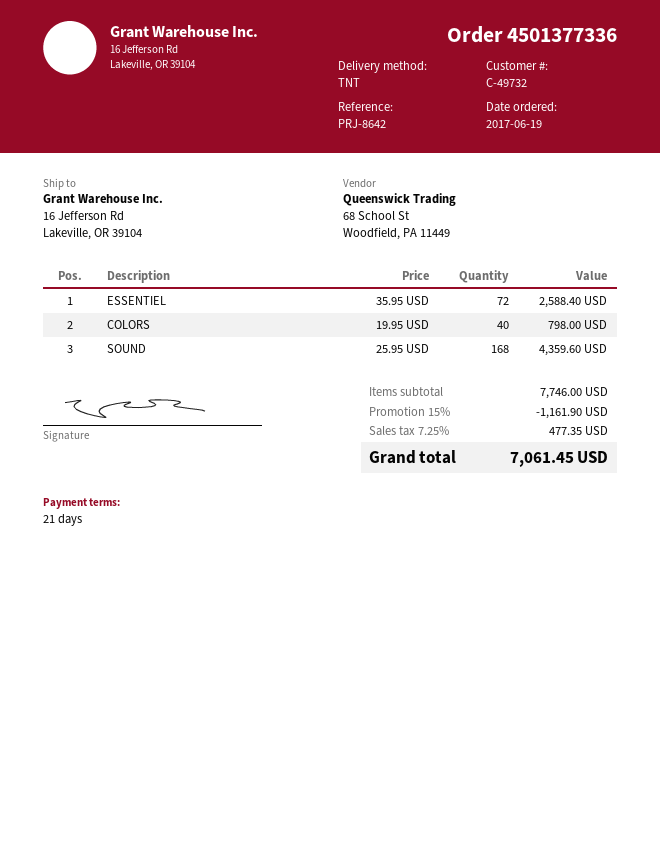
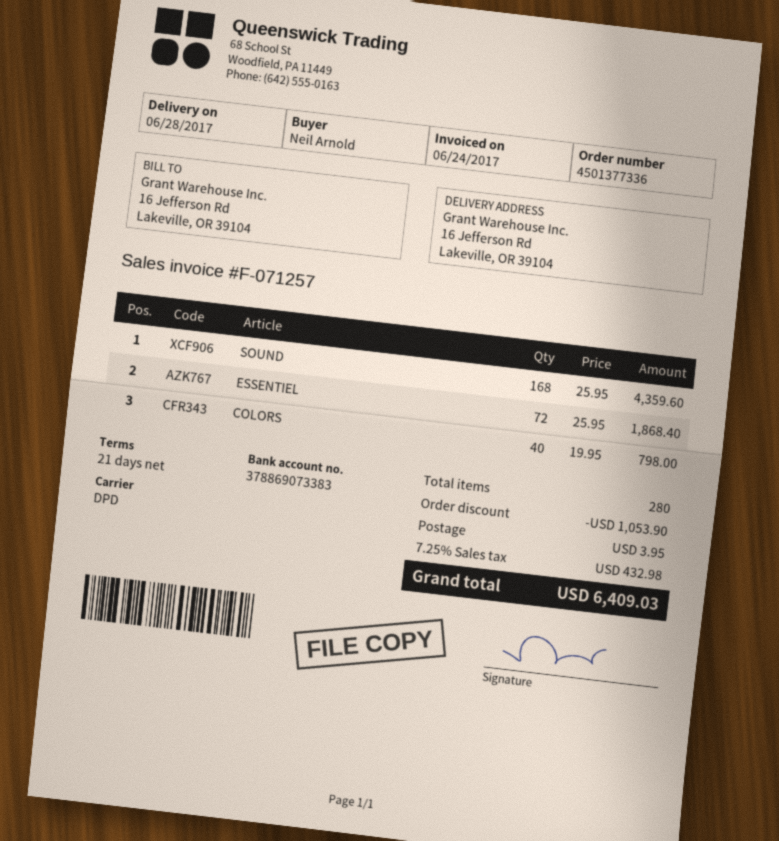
shipping method: TNT -> DPD
ESSENTIEL: 72 x 35.95 = 2588.40 -> 72 x 25.95 = 1868.40
discount: 1161.90 -> 1053.90
shipping: none -> 3.95
tax: 7.25% = 477.35 -> 7.25% = 432.98
total: 7061.45 -> 6409.03

